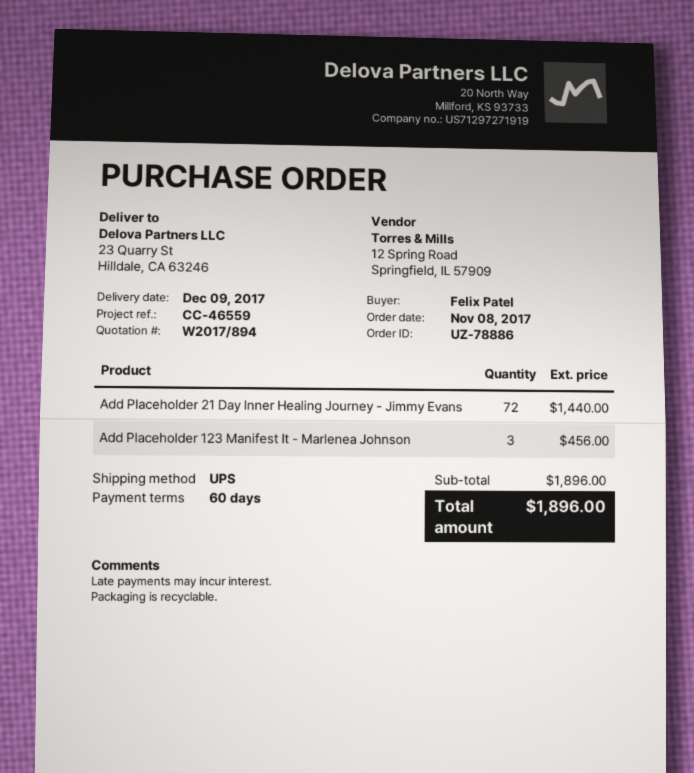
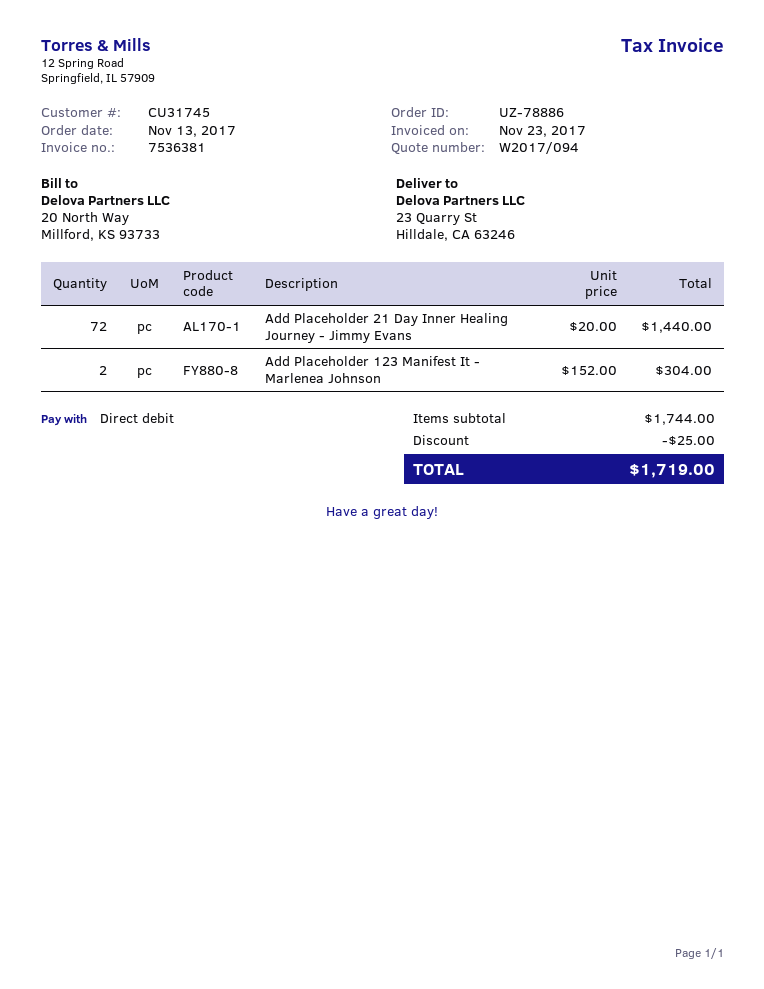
quote number: W2017/894 -> W2017/094
order date: 2017-11-08 -> 2017-11-13
Add Placeholder 123 Manifest It - Marlenea Johnson: 3 for 456.00 -> 2 for 304.00
subtotal: 1896.00 -> 1744.00
discount: none -> 25.00
total: 1896.00 -> 1719.00

